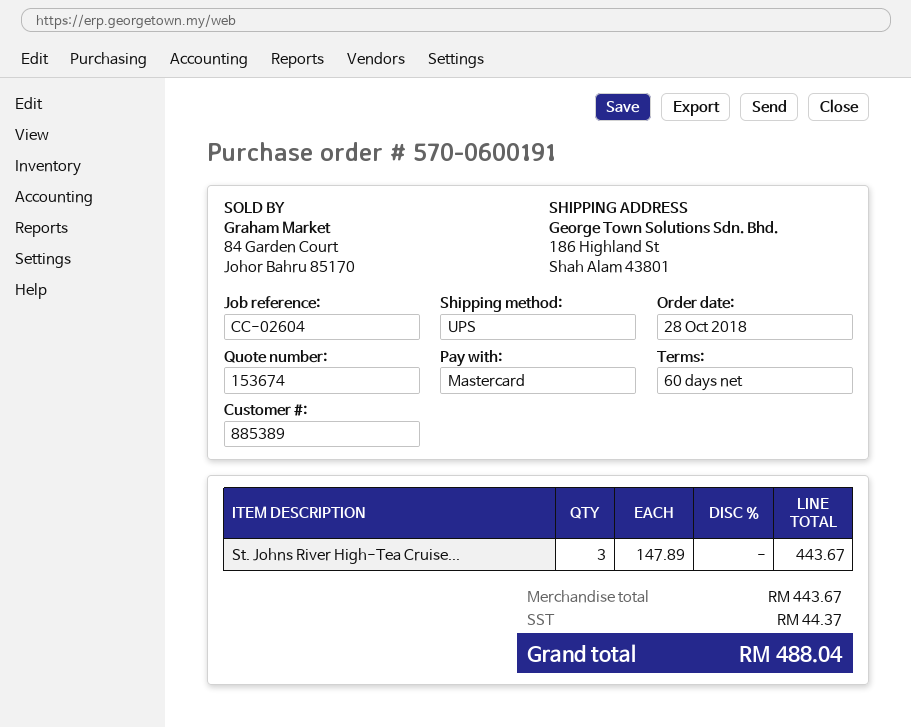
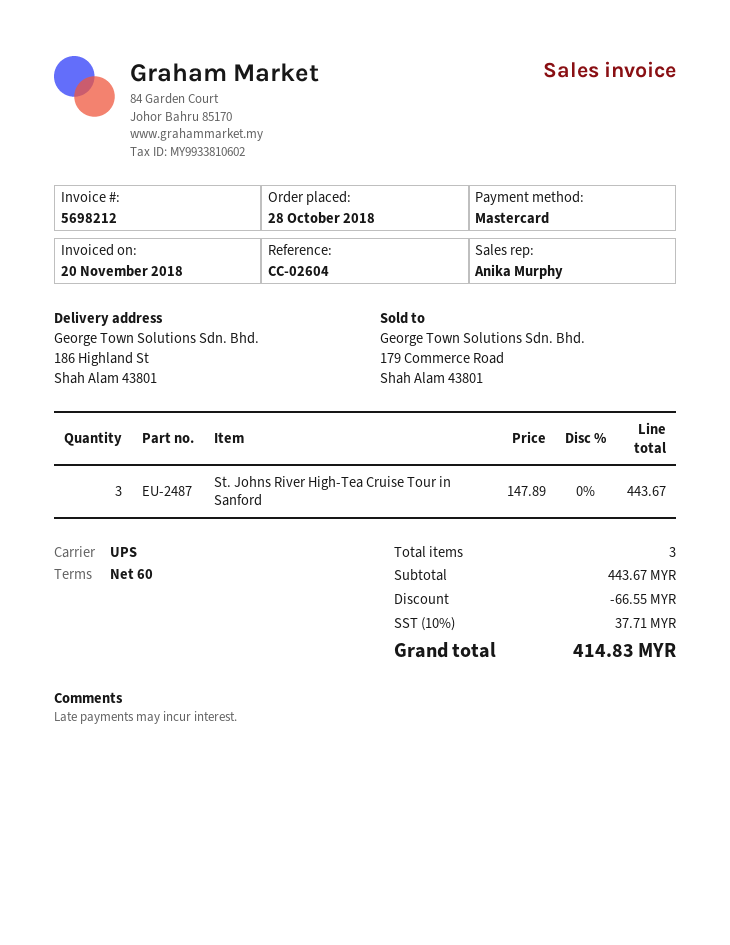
discount: none -> 66.55
tax: 44.37 -> 37.71
total: 488.04 -> 414.83

